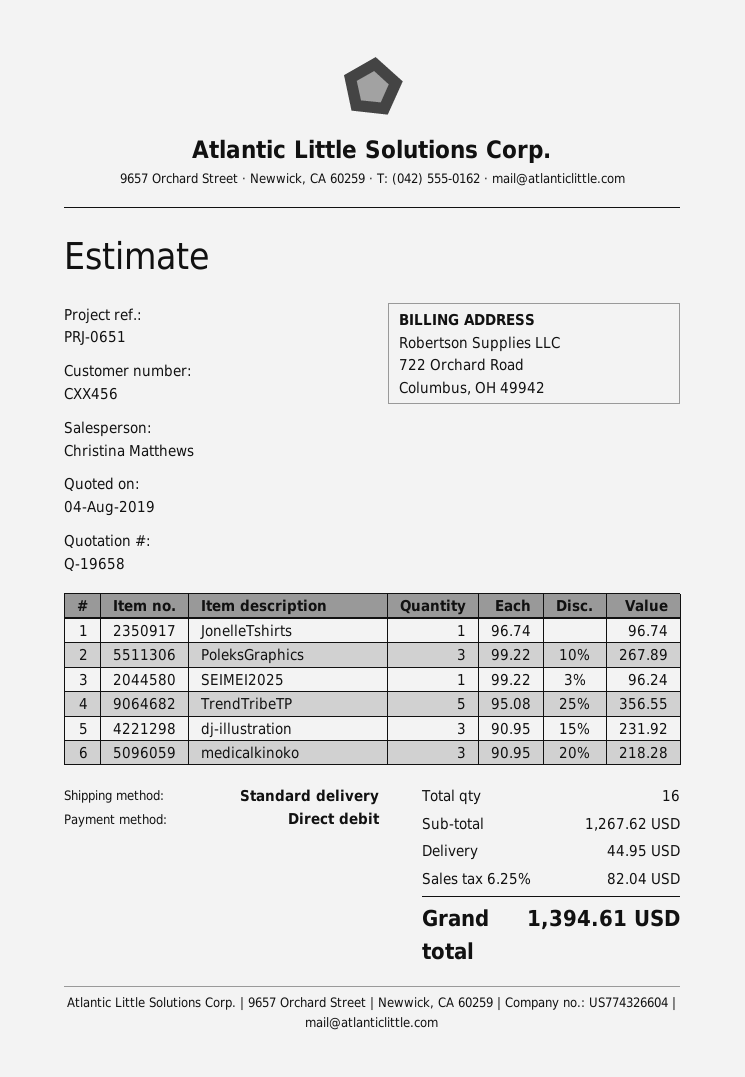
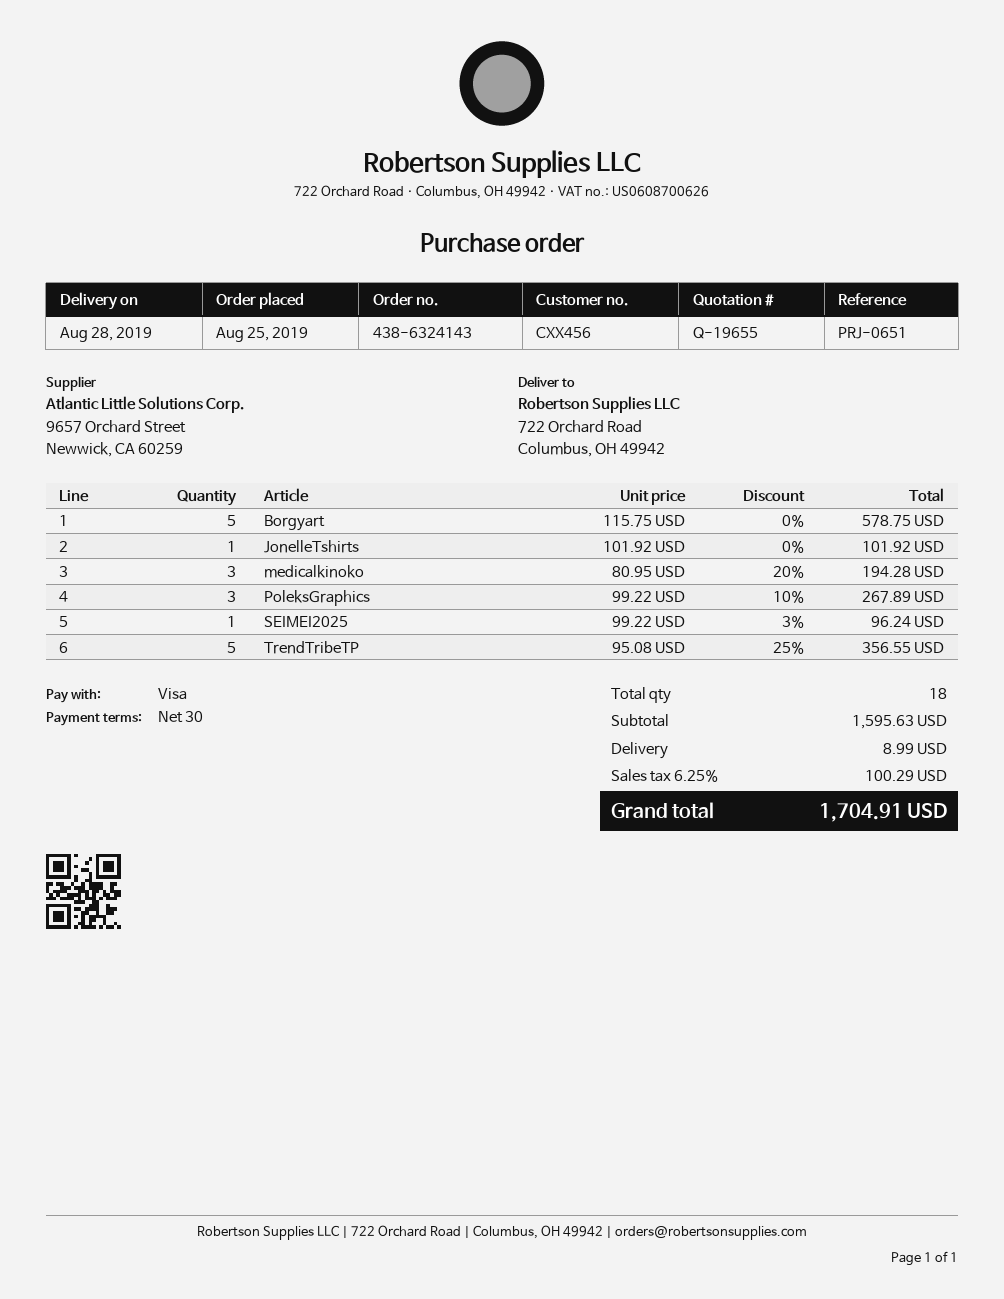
quote number: Q-19658 -> Q-19655
payment method: direct debit -> Visa
JonelleTshirts: 1 x 96.74 = 96.74 -> 1 x 101.92 = 101.92
dj-illustration: 3 x 90.95 - 15% = 231.92 -> none
medicalkinoko: 3 x 90.95 - 20% = 218.28 -> 3 x 80.95 - 20% = 194.28
Borgyart: none -> 5 x 115.75 = 578.75
total quantity: 16 -> 18
subtotal: 1267.62 -> 1595.63
shipping: 44.95 -> 8.99
tax: 6.25% = 82.04 -> 6.25% = 100.29
total: 1394.61 -> 1704.91

